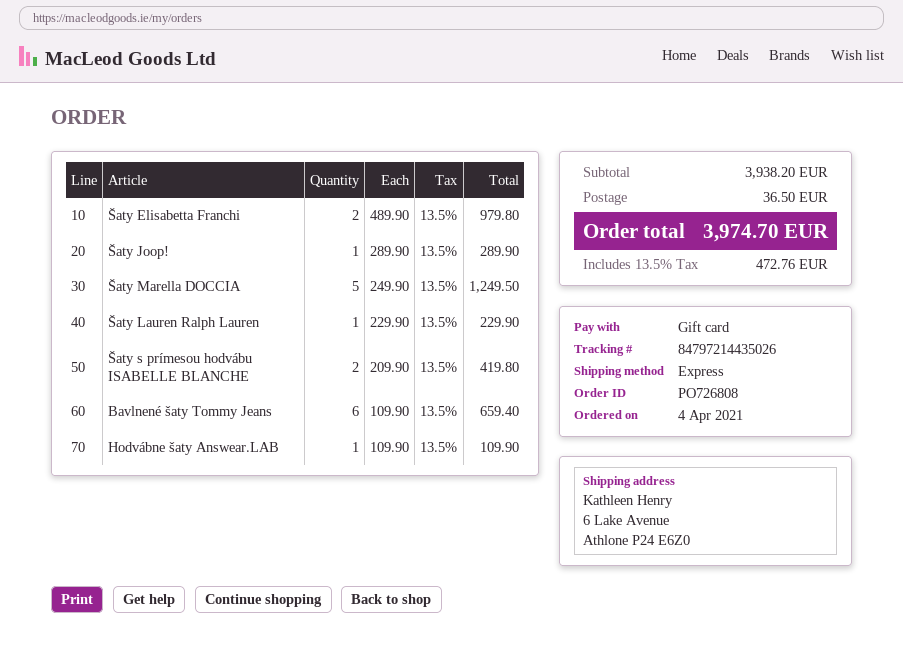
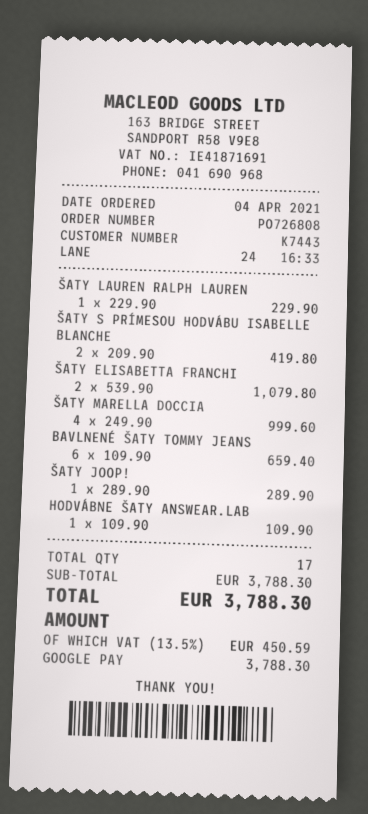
payment method: gift card -> Google Pay
Šaty Elisabetta Franchi: 2 x 489.90 = 979.80 -> 2 x 539.90 = 1079.80
Šaty Marella DOCCIA: 5 x 249.90 = 1249.50 -> 4 x 249.90 = 999.60
subtotal: 3938.20 -> 3788.30
shipping: 36.50 -> none
tax: 13.5% = 472.76 -> 13.5% = 450.59
total: 3974.70 -> 3788.30

